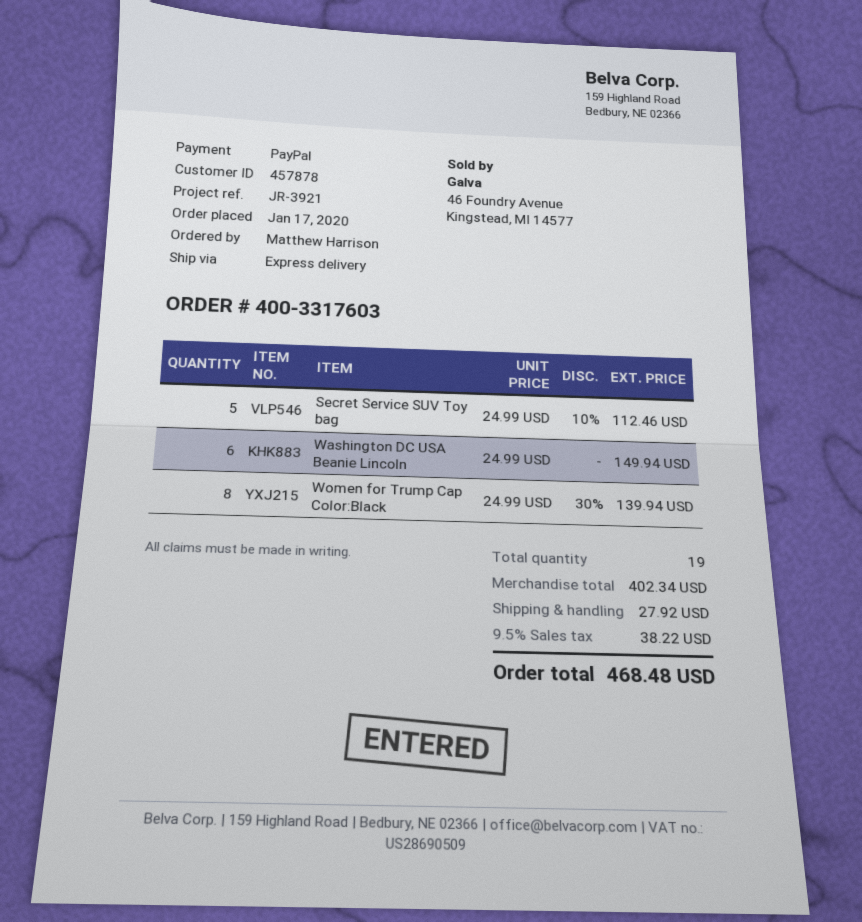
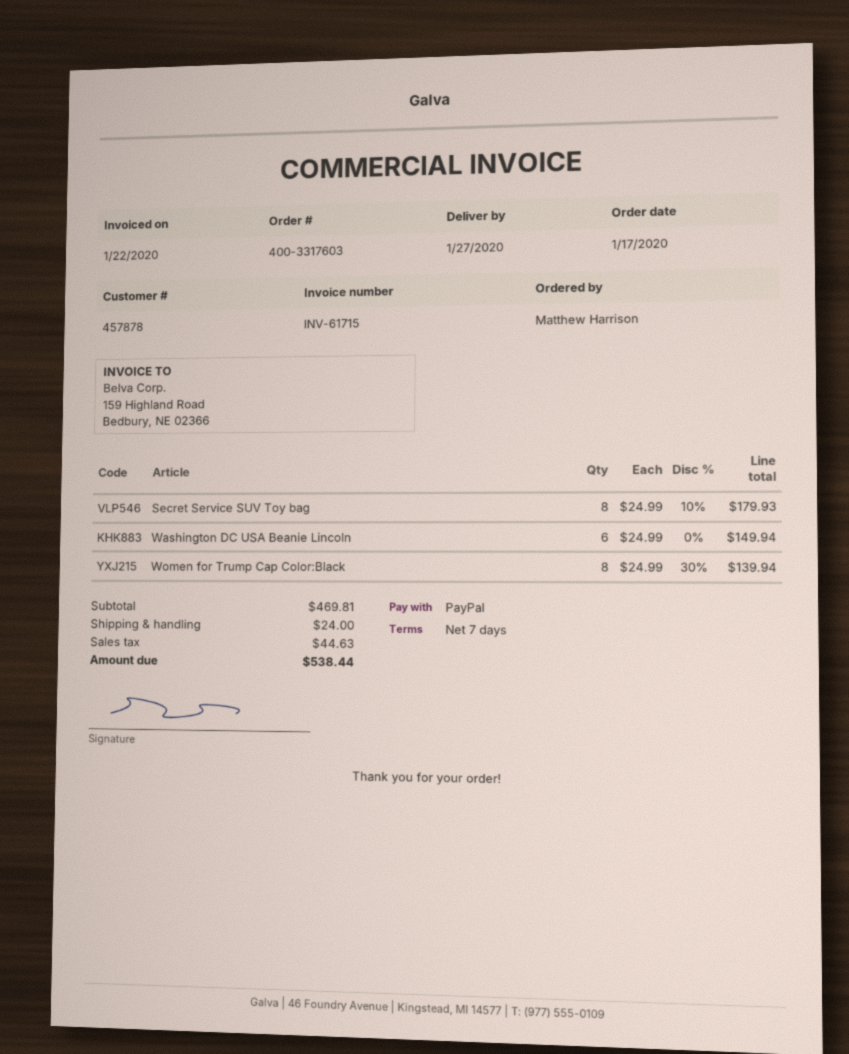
Secret Service SUV Toy bag: 5 x 24.99 - 10% = 112.46 -> 8 x 24.99 - 10% = 179.93
subtotal: 402.34 -> 469.81
shipping: 27.92 -> 24.00
tax: 38.22 -> 44.63
total: 468.48 -> 538.44

